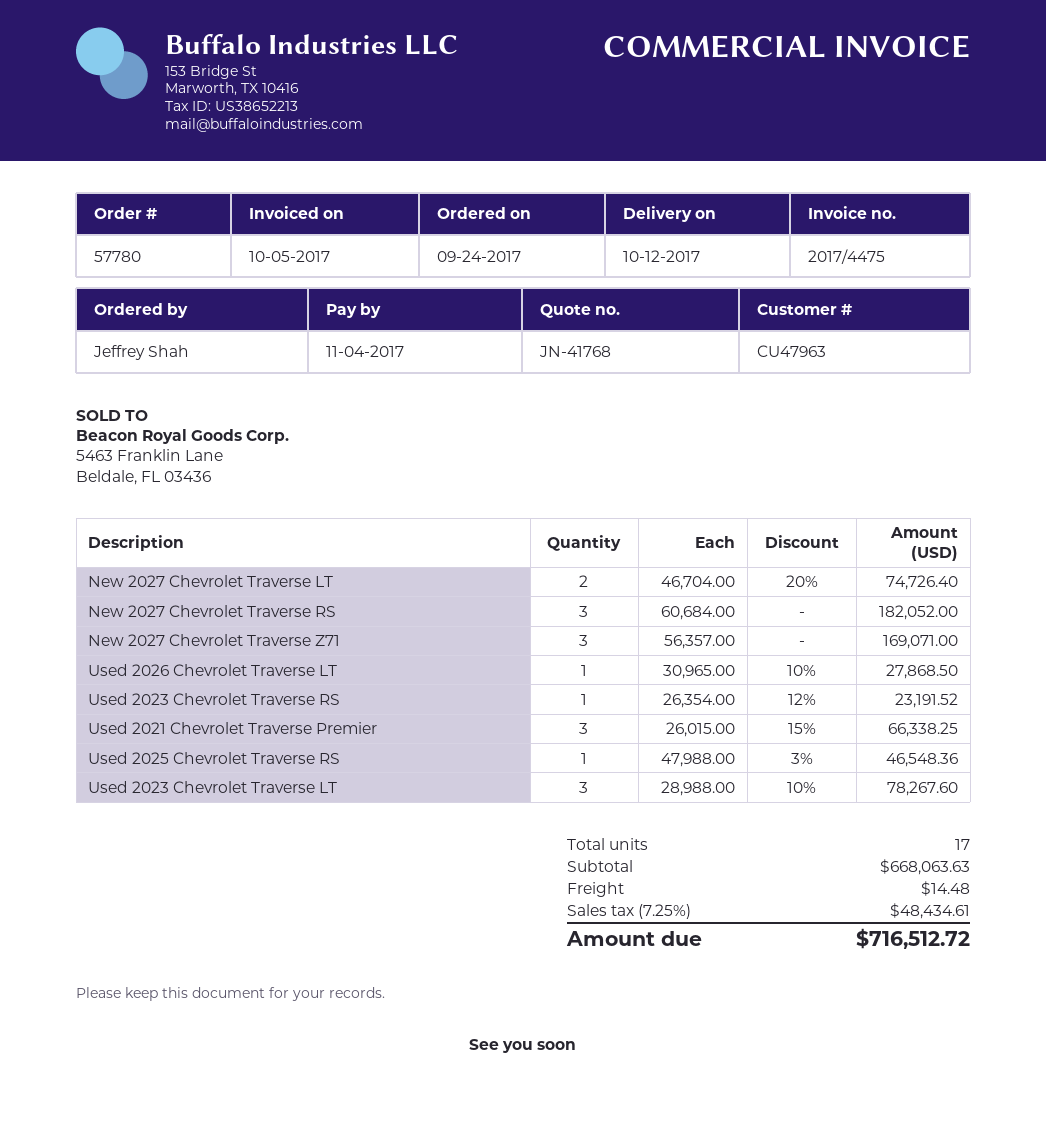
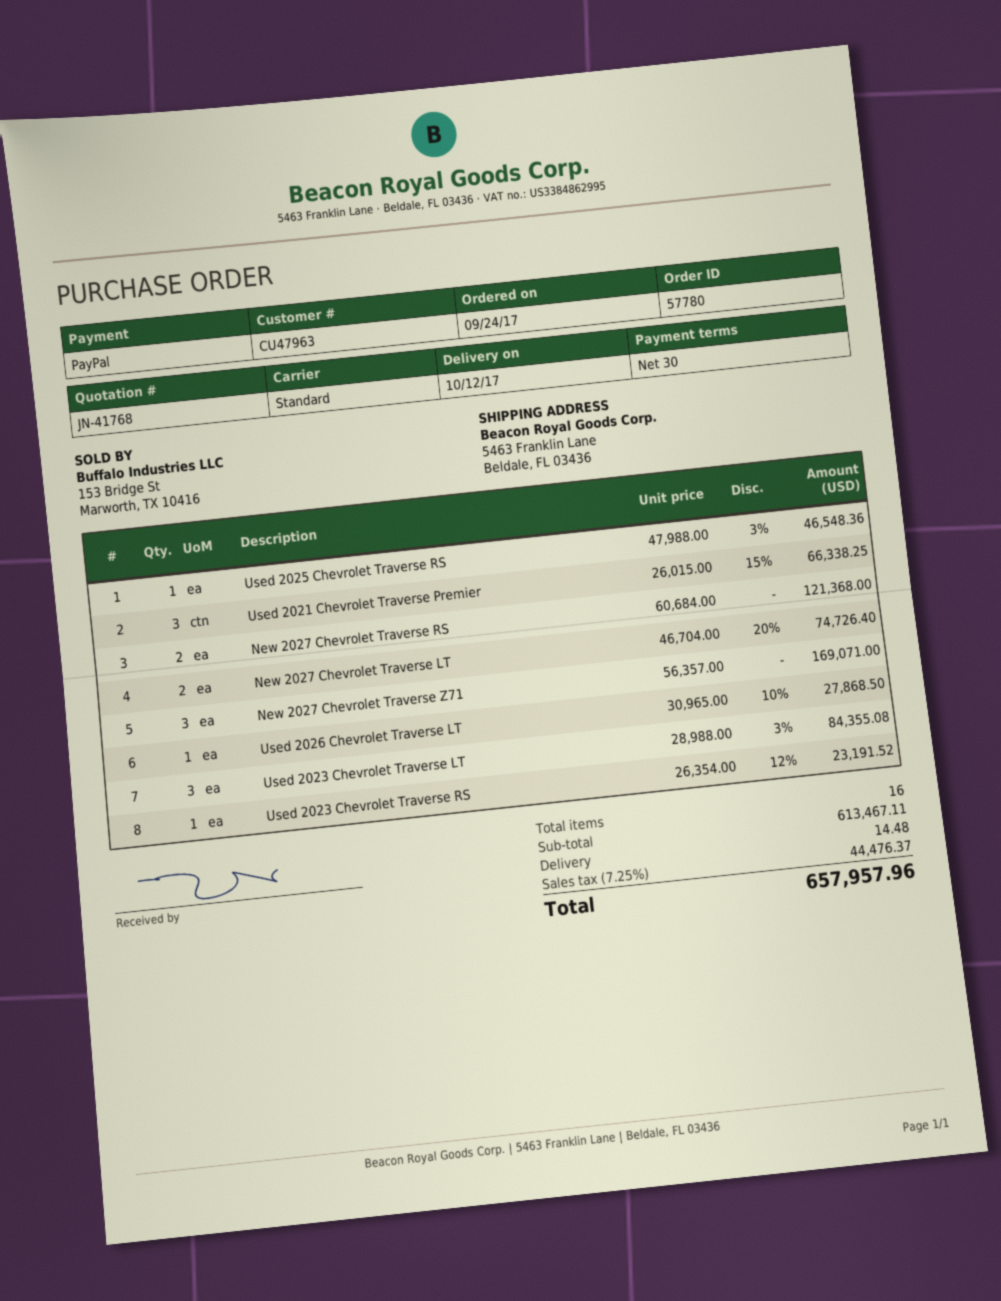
New 2027 Chevrolet Traverse RS: 3 x 60684.00 = 182052.00 -> 2 x 60684.00 = 121368.00
Used 2023 Chevrolet Traverse LT: 3 x 28988.00 - 10% = 78267.60 -> 3 x 28988.00 - 3% = 84355.08
total quantity: 17 -> 16
subtotal: 668063.63 -> 613467.11
tax: 7.25% = 48434.61 -> 7.25% = 44476.37
total: 716512.72 -> 657957.96

